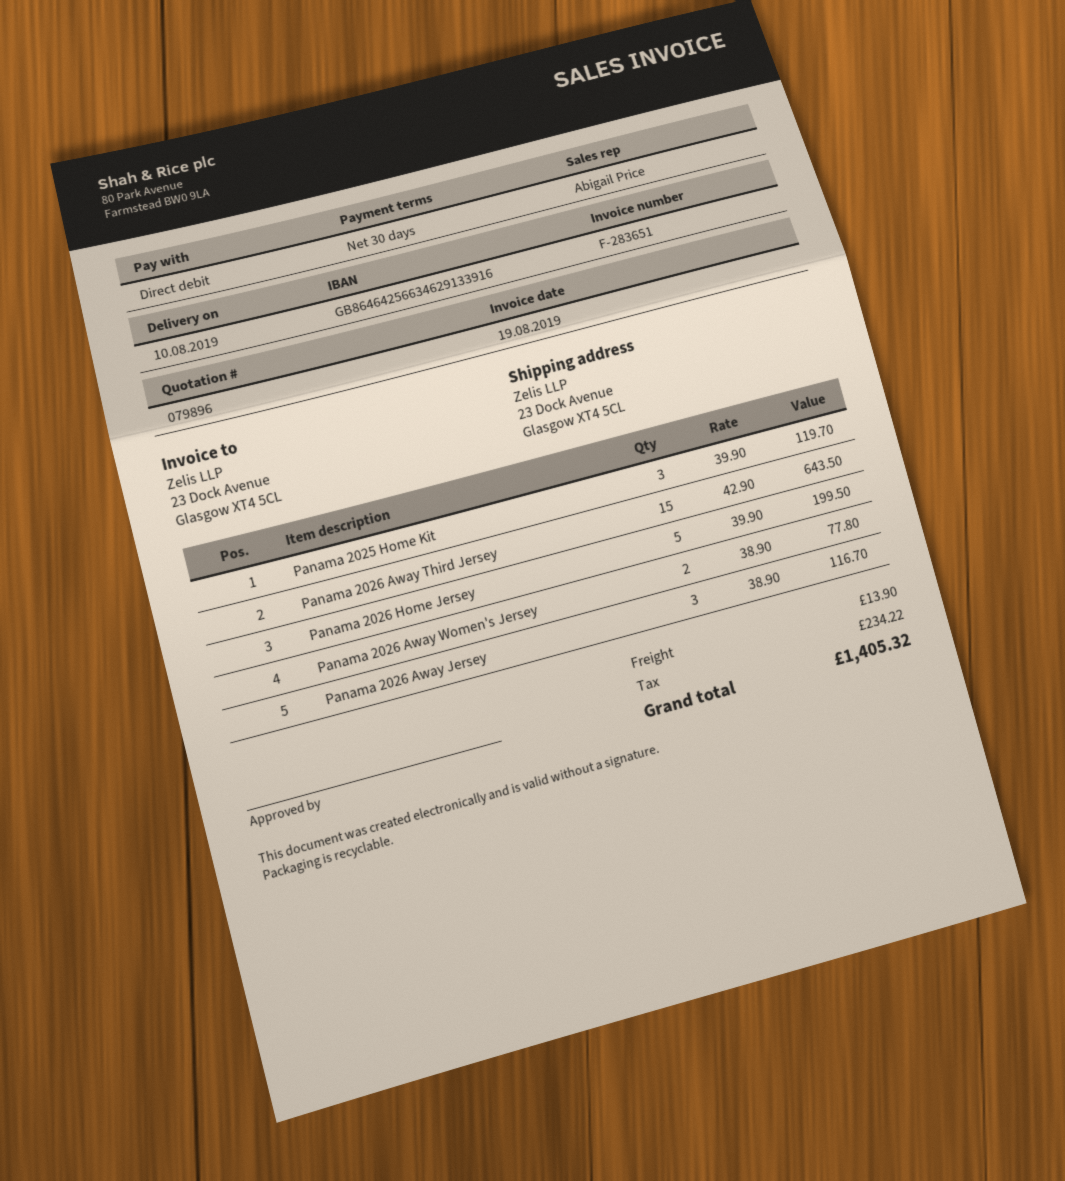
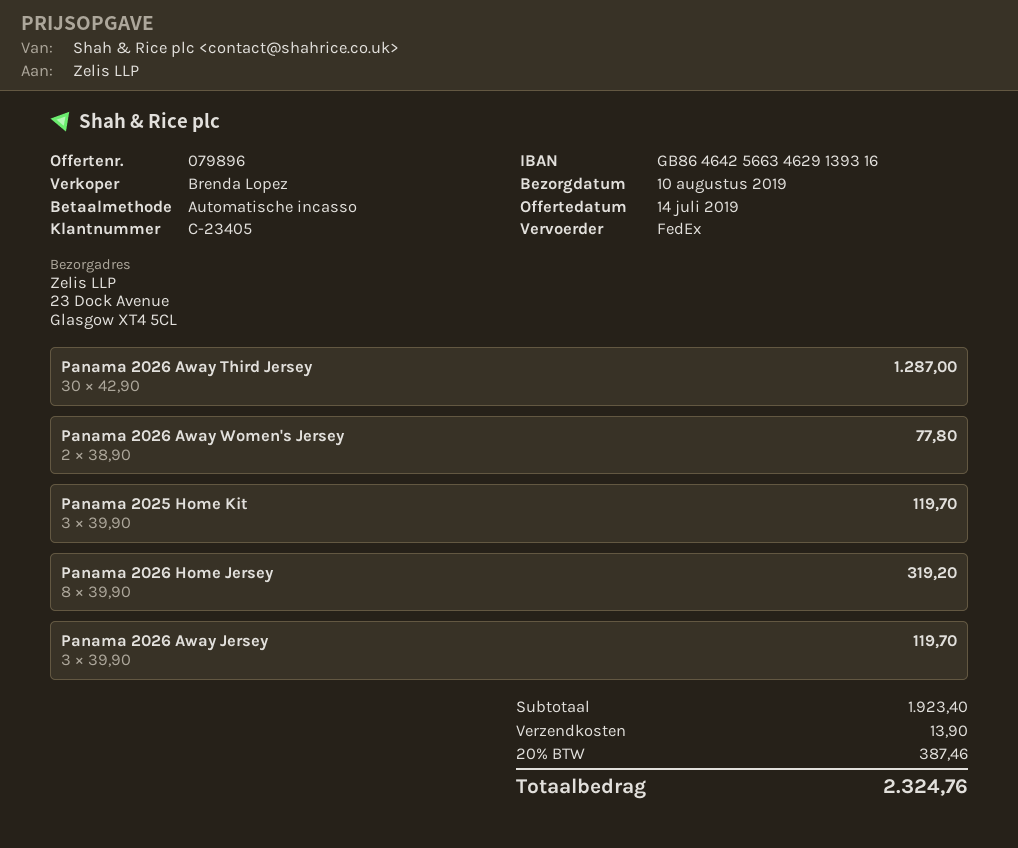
sales rep: Abigail Price -> Brenda Lopez
bank account: GB86464256634629133916 -> GB86464256634629139316
Panama 2026 Away Third Jersey: 15 x 42.90 = 643.50 -> 30 x 42.90 = 1287.00
Panama 2026 Home Jersey: 5 x 39.90 = 199.50 -> 8 x 39.90 = 319.20
Panama 2026 Away Jersey: 3 x 38.90 = 116.70 -> 3 x 39.90 = 119.70
tax: 234.22 -> 387.46
total: 1405.32 -> 2324.76

